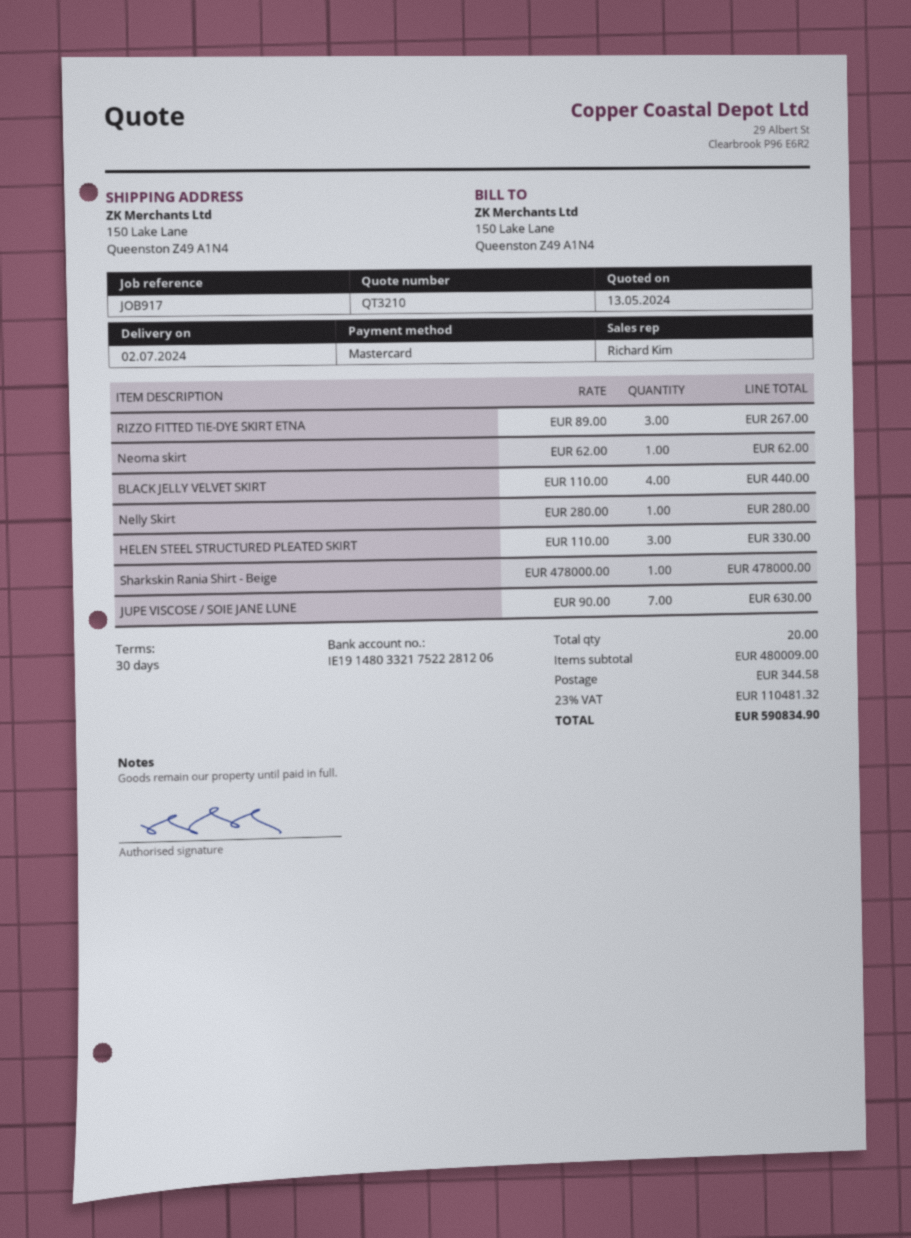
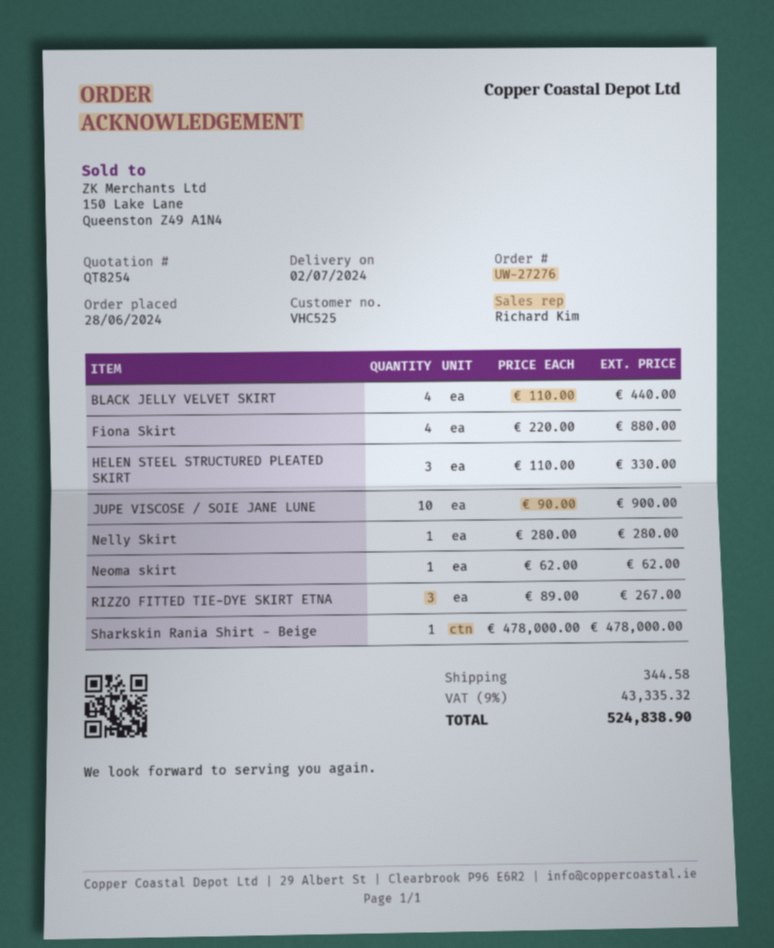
quote number: QT3210 -> QT8254
JUPE VISCOSE / SOIE JANE LUNE: 7 x 90.00 = 630.00 -> 10 x 90.00 = 900.00
Fiona Skirt: none -> 4 x 220.00 = 880.00
tax: 23% = 110481.32 -> 9% = 43335.32
total: 590834.90 -> 524838.90

